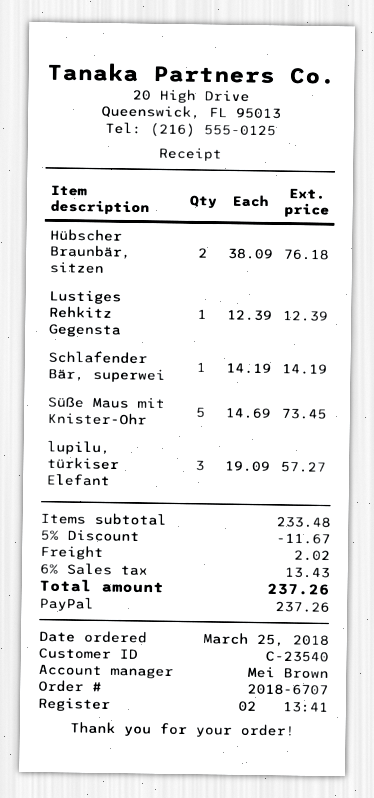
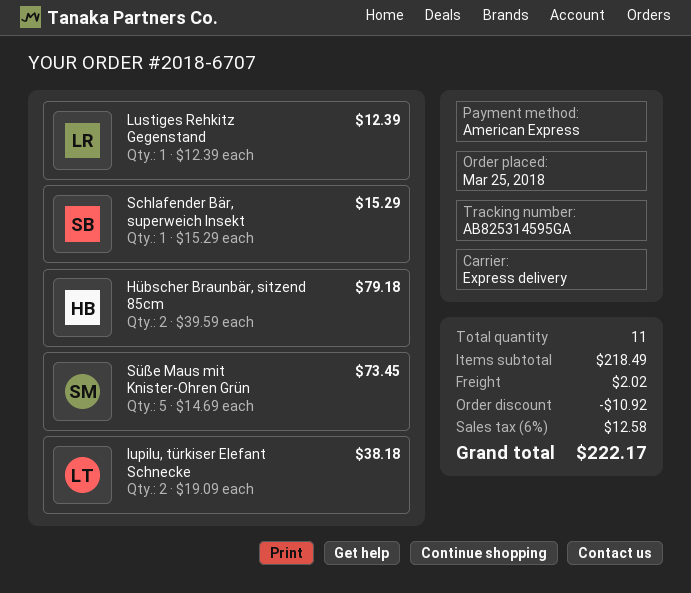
payment method: PayPal -> American Express
Hübscher Braunbär, sitzen: 2 x 38.09 = 76.18 -> 2 x 39.59 = 79.18
Schlafender Bär, superwei: 1 x 14.19 = 14.19 -> 1 x 15.29 = 15.29
lupilu, türkiser Elefant: 3 x 19.09 = 57.27 -> 2 x 19.09 = 38.18
subtotal: 233.48 -> 218.49
discount: 11.67 -> 10.92
tax: 6% = 13.43 -> 6% = 12.58
total: 237.26 -> 222.17

